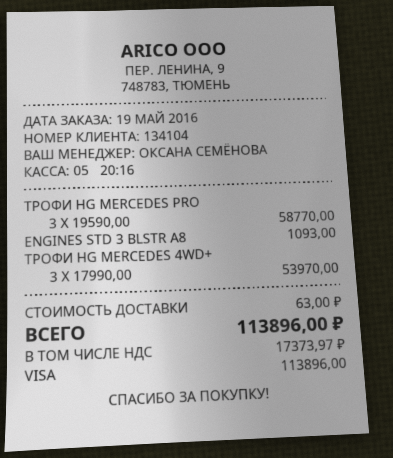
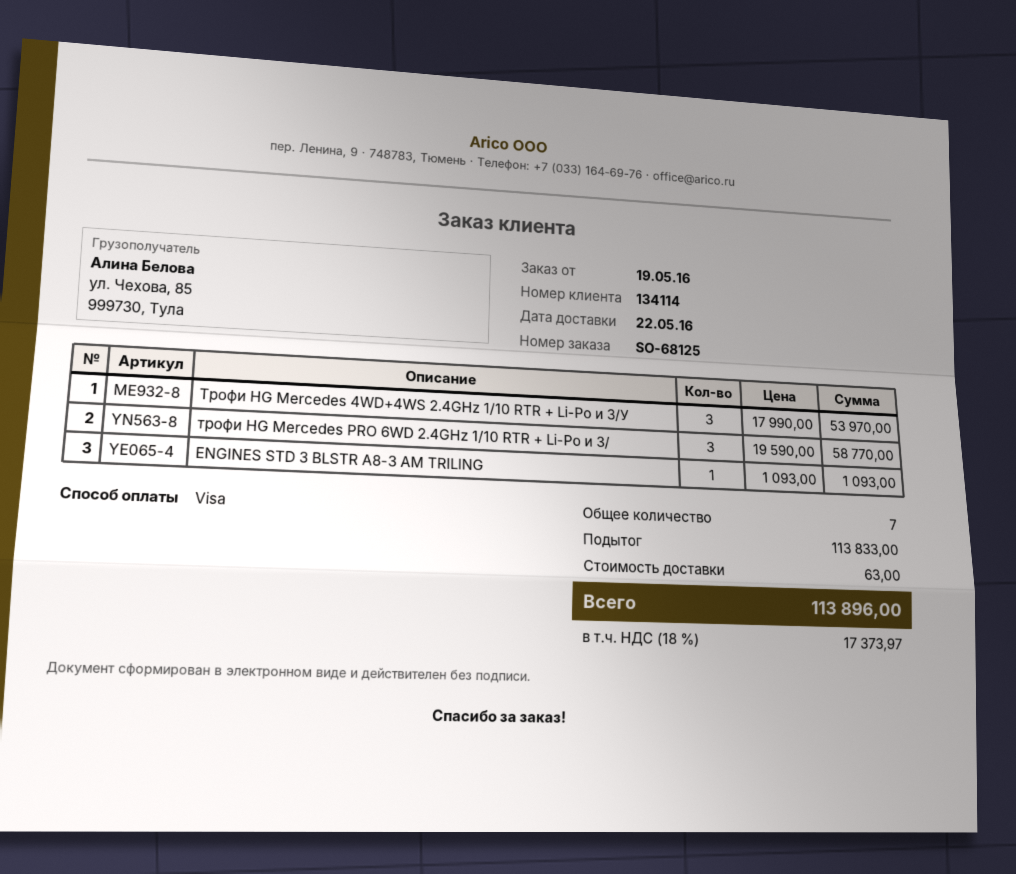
customer number: 134104 -> 134114

